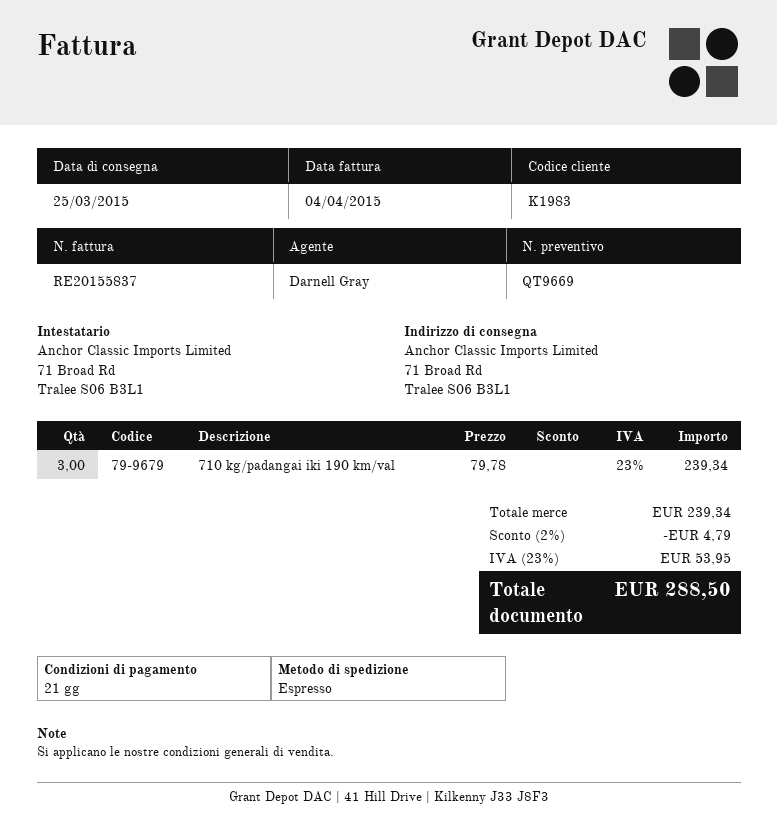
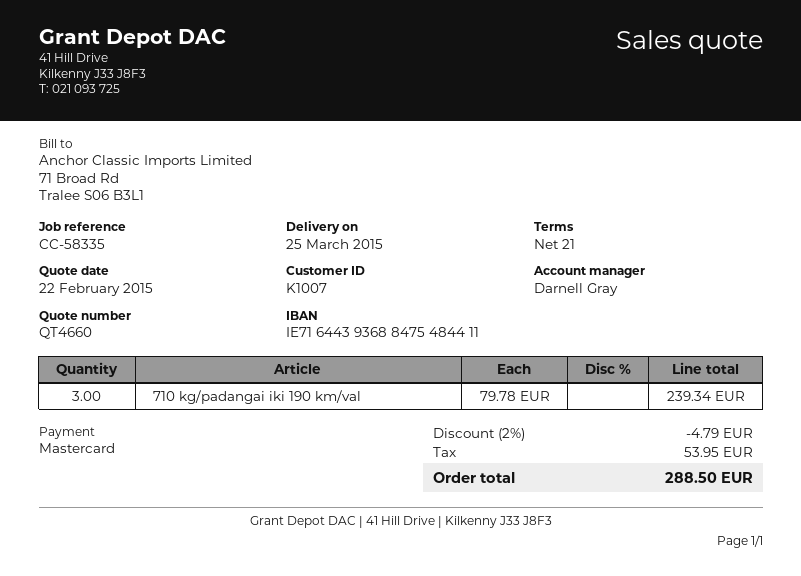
quote number: QT9669 -> QT4660
customer number: K1983 -> K1007

